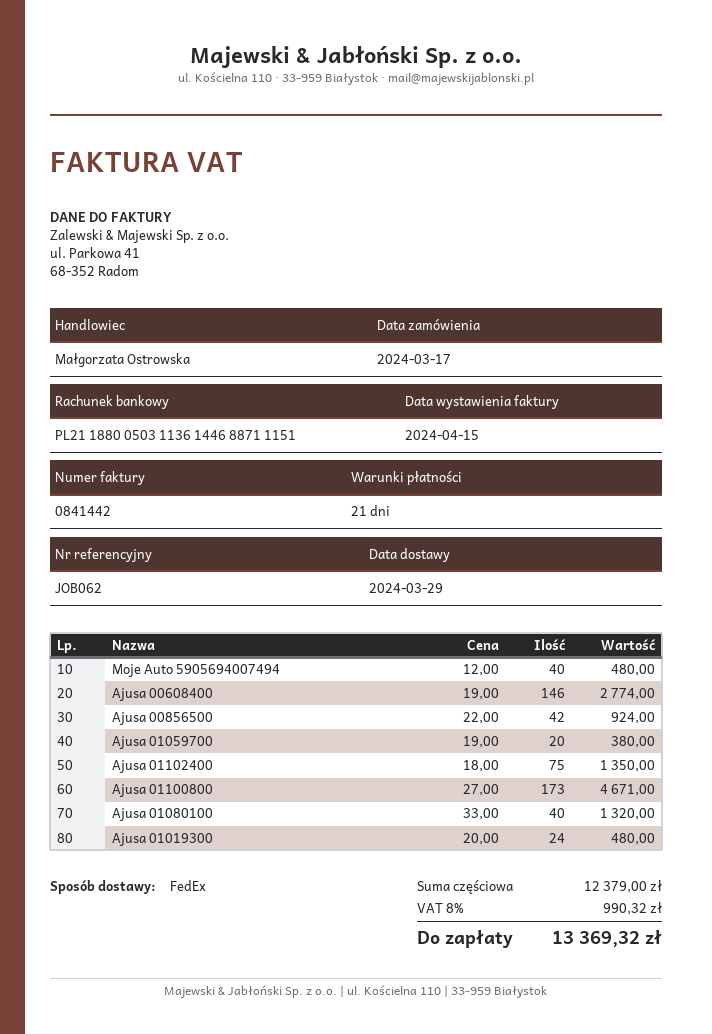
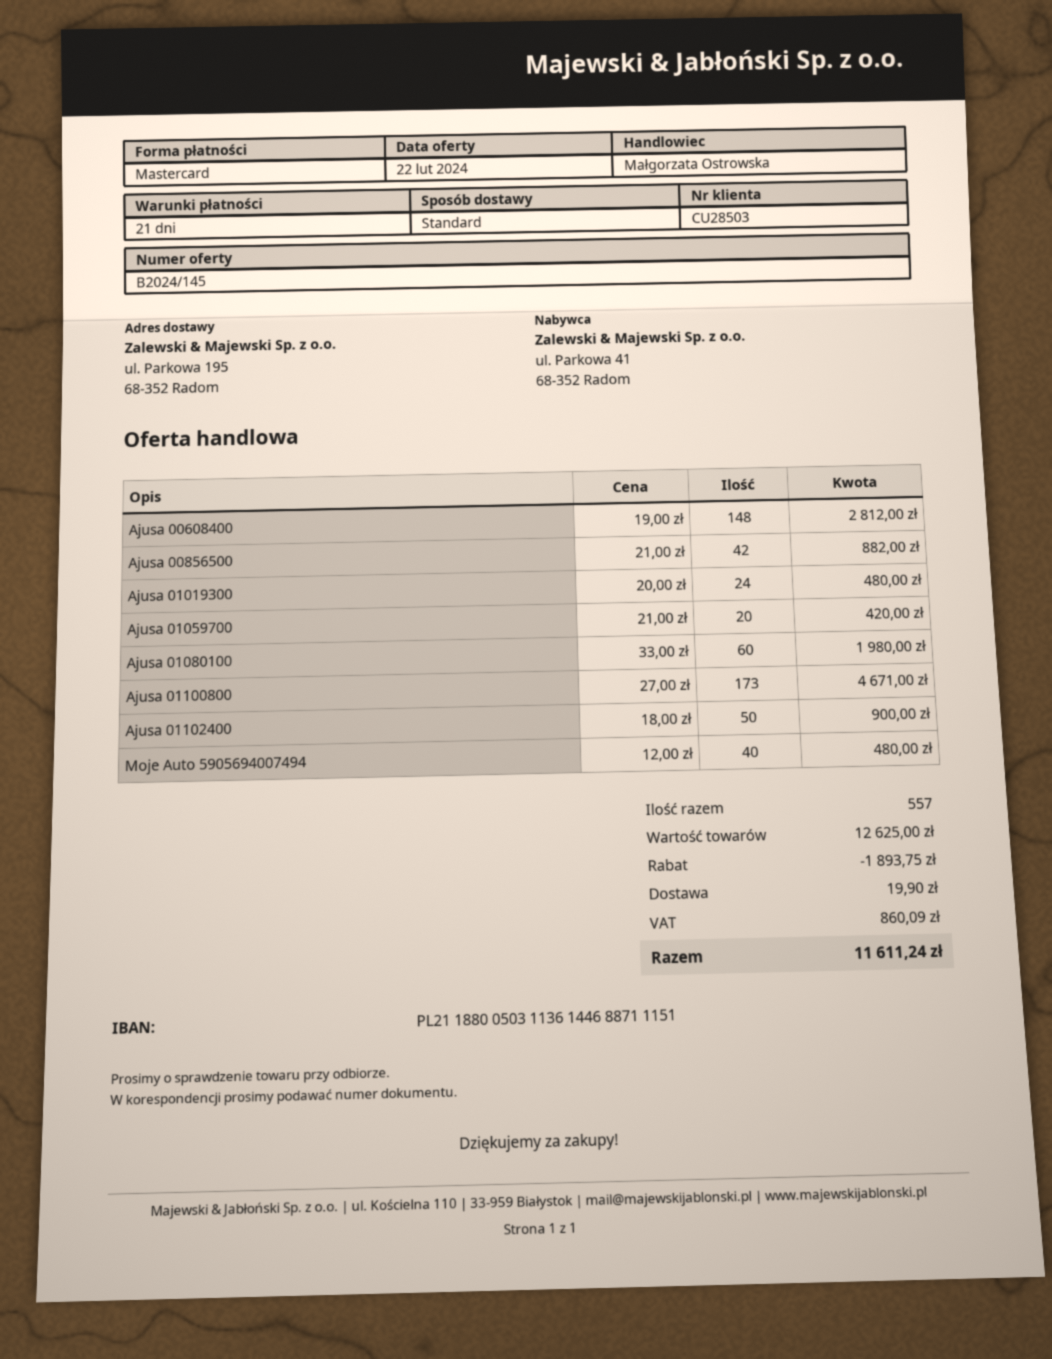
shipping method: FedEx -> standard
Ajusa 00608400: 146 x 19.00 = 2774.00 -> 148 x 19.00 = 2812.00
Ajusa 00856500: 42 x 22.00 = 924.00 -> 42 x 21.00 = 882.00
Ajusa 01059700: 20 x 19.00 = 380.00 -> 20 x 21.00 = 420.00
Ajusa 01102400: 75 x 18.00 = 1350.00 -> 50 x 18.00 = 900.00
Ajusa 01080100: 40 x 33.00 = 1320.00 -> 60 x 33.00 = 1980.00
subtotal: 12379.00 -> 12625.00
discount: none -> 1893.75
shipping: none -> 19.90
tax: 990.32 -> 860.09
total: 13369.32 -> 11611.24

